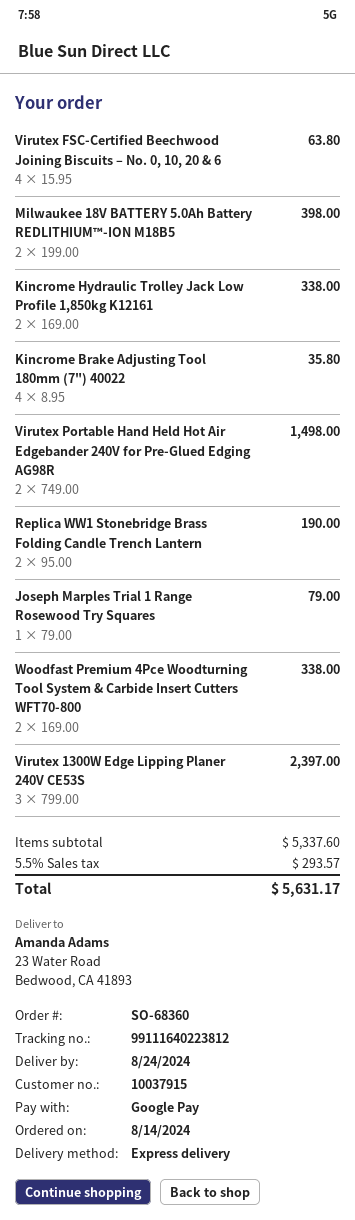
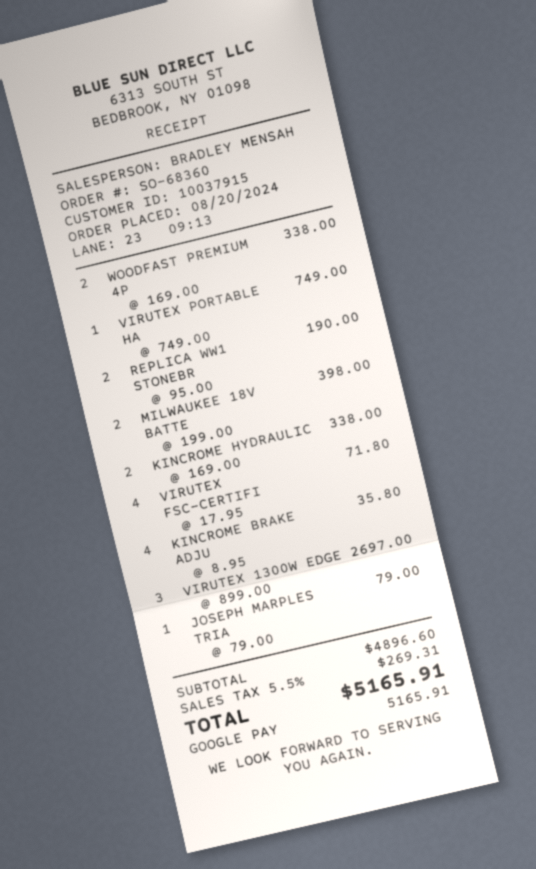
order date: 2024-08-14 -> 2024-08-20
Virutex FSC-Certified Beechwood Joining Biscuits – No. 0, 10, 20 & 6: 4 x 15.95 = 63.80 -> 4 x 17.95 = 71.80
Virutex Portable Hand Held Hot Air Edgebander 240V for Pre-Glued Edging AG98R: 2 x 749.00 = 1498.00 -> 1 x 749.00 = 749.00
Virutex 1300W Edge Lipping Planer 240V CE53S: 3 x 799.00 = 2397.00 -> 3 x 899.00 = 2697.00
subtotal: 5337.60 -> 4896.60
tax: 5.5% = 293.57 -> 5.5% = 269.31
total: 5631.17 -> 5165.91

